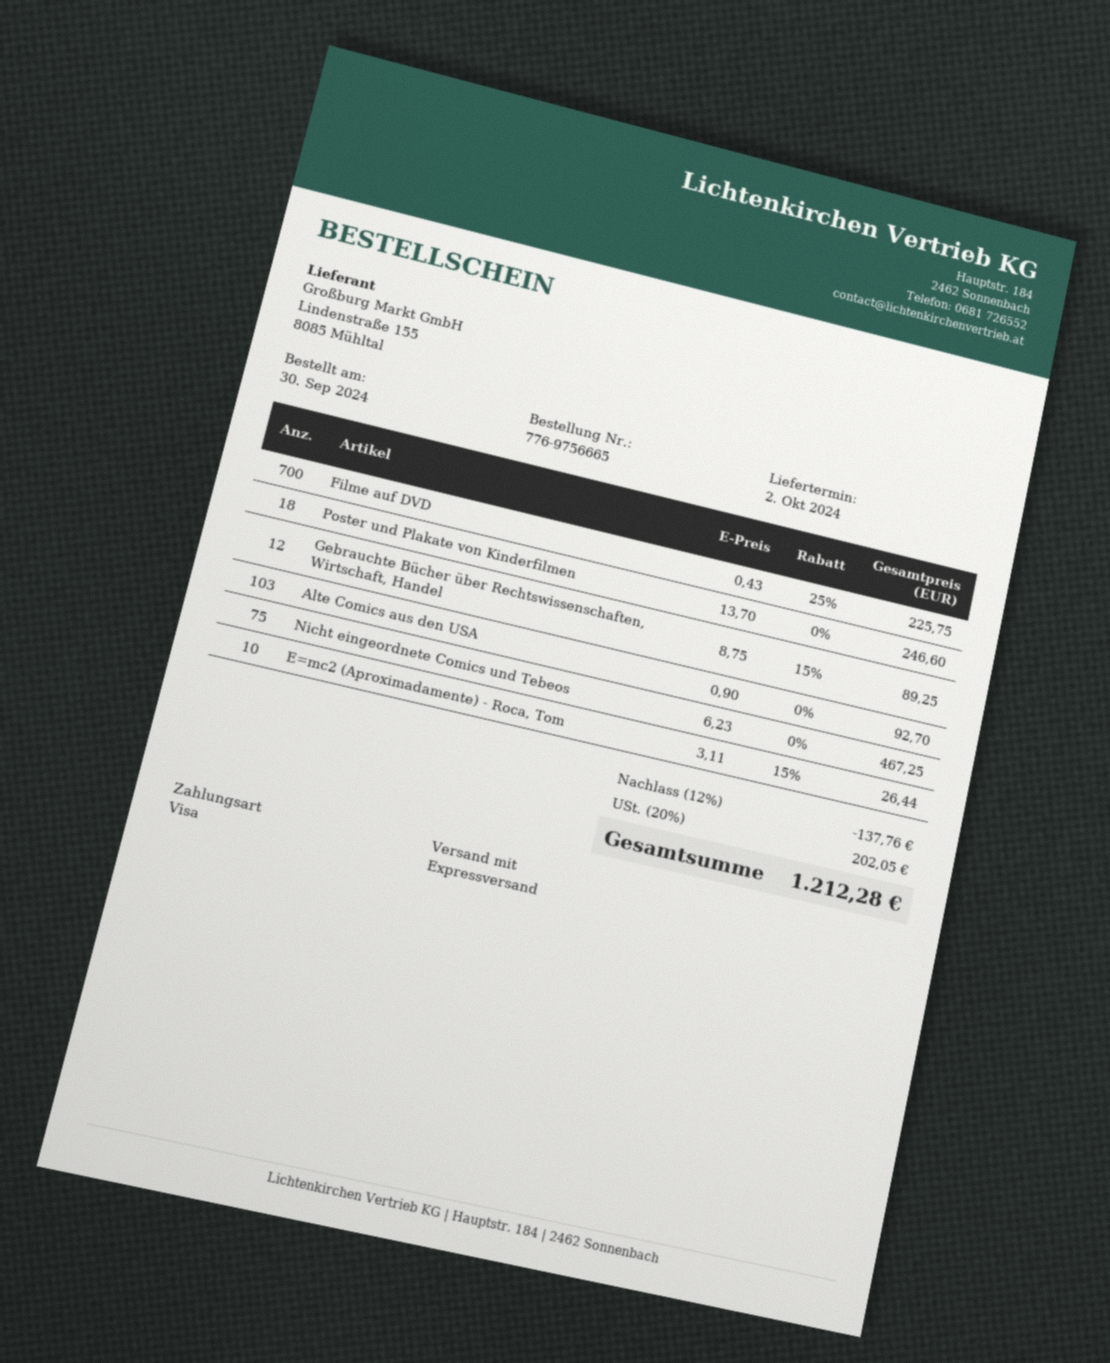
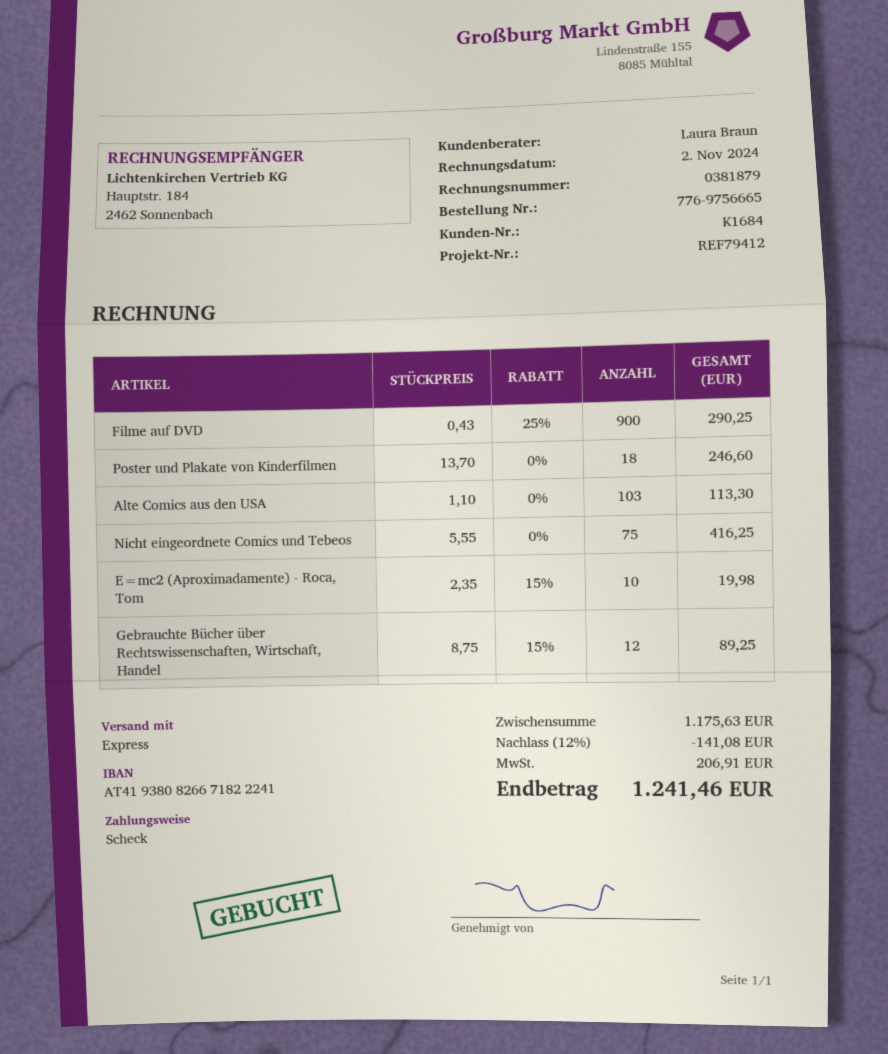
payment method: Visa -> cheque
Filme auf DVD: 700 x 0.43 - 25% = 225.75 -> 900 x 0.43 - 25% = 290.25
Alte Comics aus den USA: 103 x 0.90 = 92.70 -> 103 x 1.10 = 113.30
Nicht eingeordnete Comics und Tebeos: 75 x 6.23 = 467.25 -> 75 x 5.55 = 416.25
E=mc2 (Aproximadamente) - Roca, Tom: 10 x 3.11 - 15% = 26.44 -> 10 x 2.35 - 15% = 19.98
discount: 12% = 137.76 -> 12% = 141.08
tax: 202.05 -> 206.91
total: 1212.28 -> 1241.46

